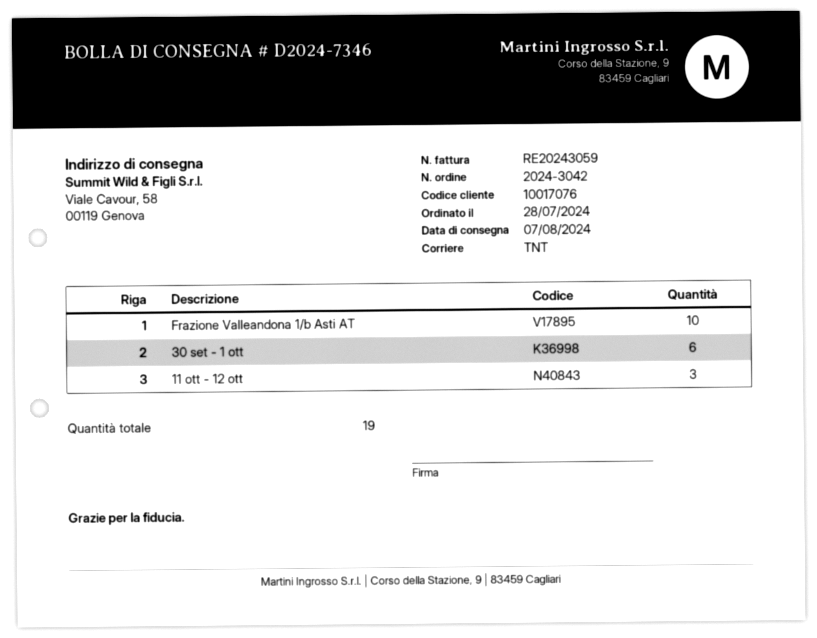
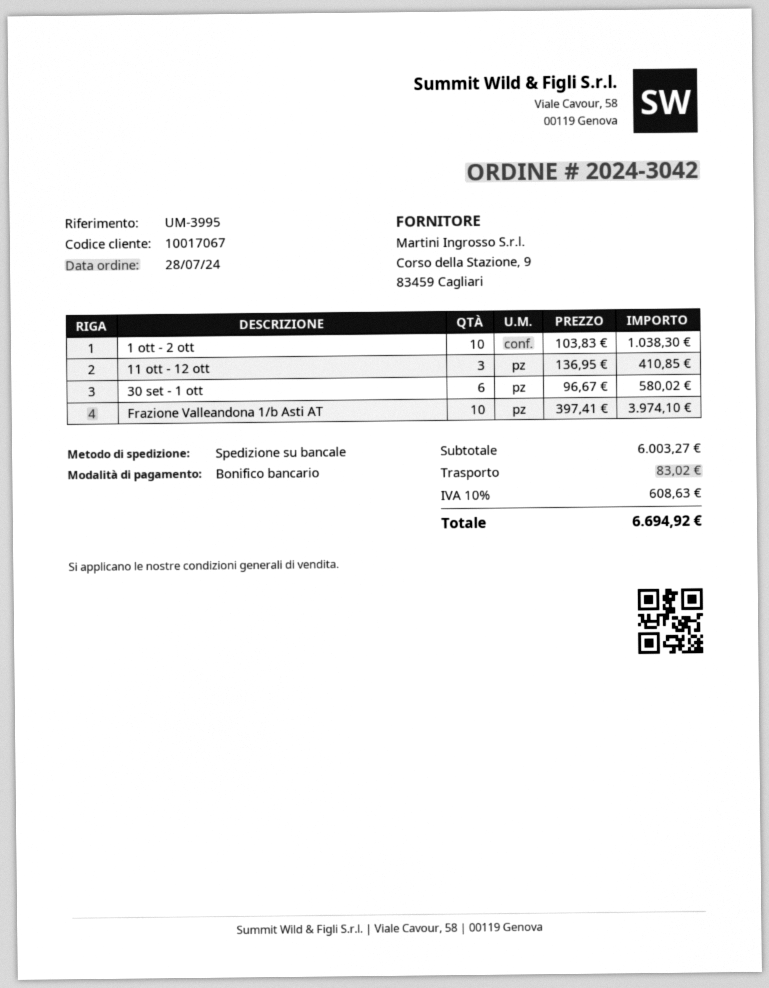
customer number: 10017076 -> 10017067
shipping method: TNT -> pallet freight
1 ott - 2 ott: none -> 10

